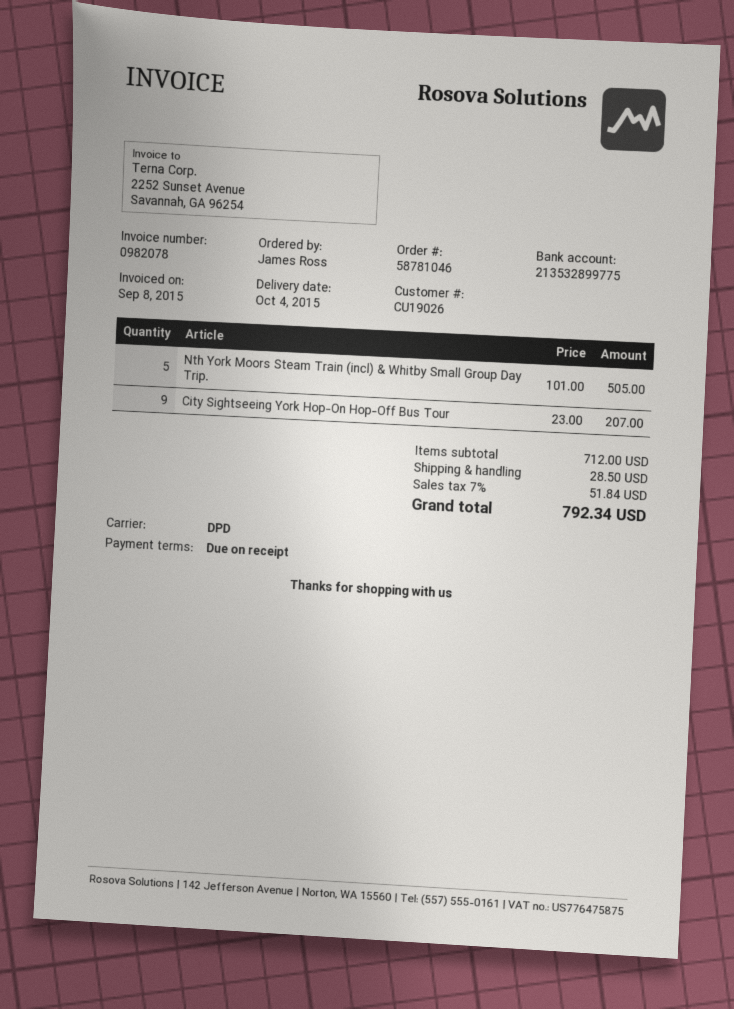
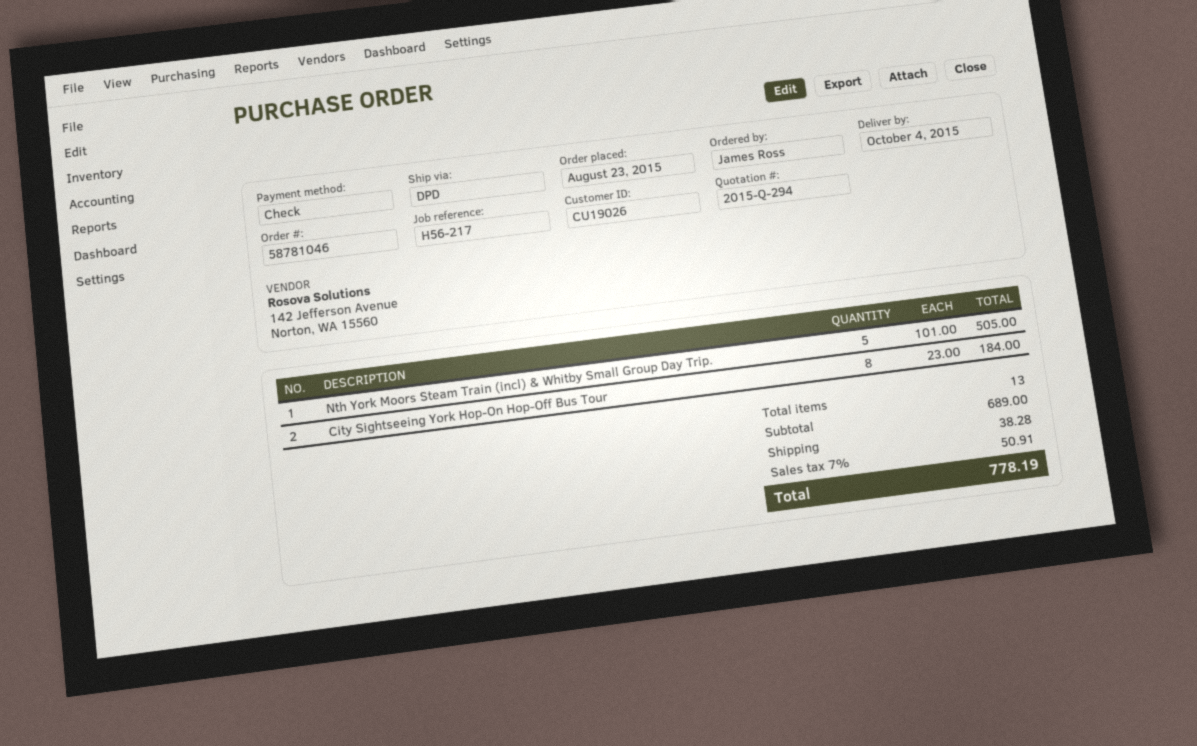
City Sightseeing York Hop-On Hop-Off Bus Tour: 9 x 23.00 = 207.00 -> 8 x 23.00 = 184.00
subtotal: 712.00 -> 689.00
shipping: 28.50 -> 38.28
tax: 7% = 51.84 -> 7% = 50.91
total: 792.34 -> 778.19

